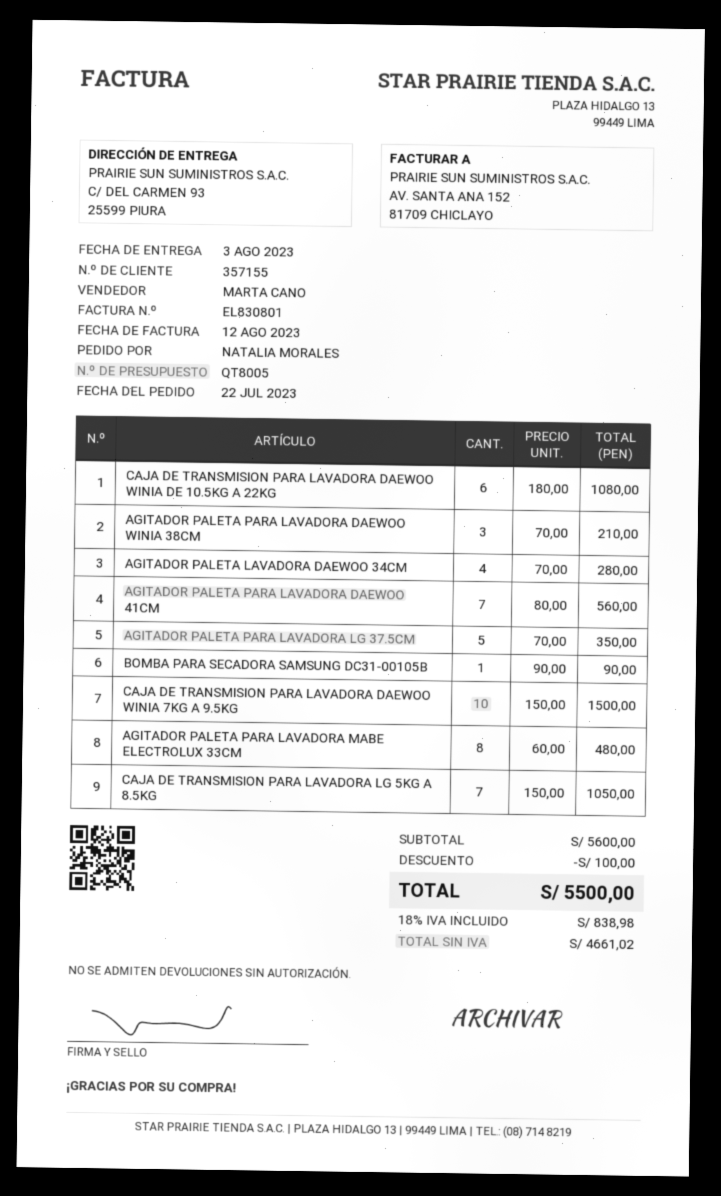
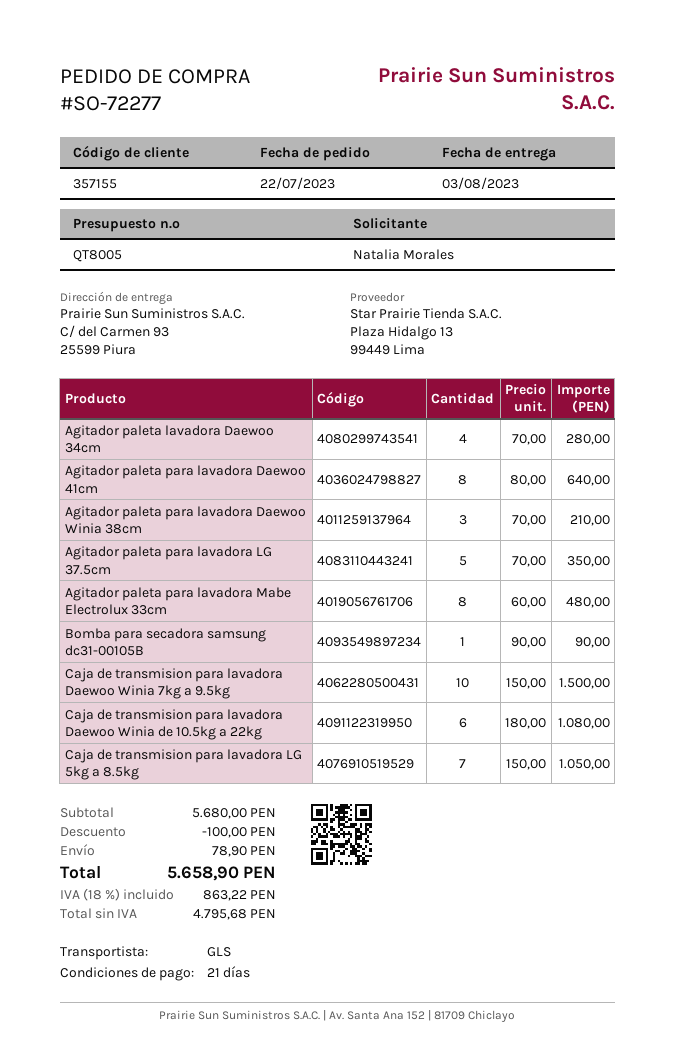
AGITADOR PALETA PARA LAVADORA DAEWOO 41CM: 7 x 80.00 = 560.00 -> 8 x 80.00 = 640.00
subtotal: 5600.00 -> 5680.00
shipping: none -> 78.90
net: 4661.02 -> 4795.68
tax: 18% = 838.98 -> 18% = 863.22
total: 5500.00 -> 5658.90

